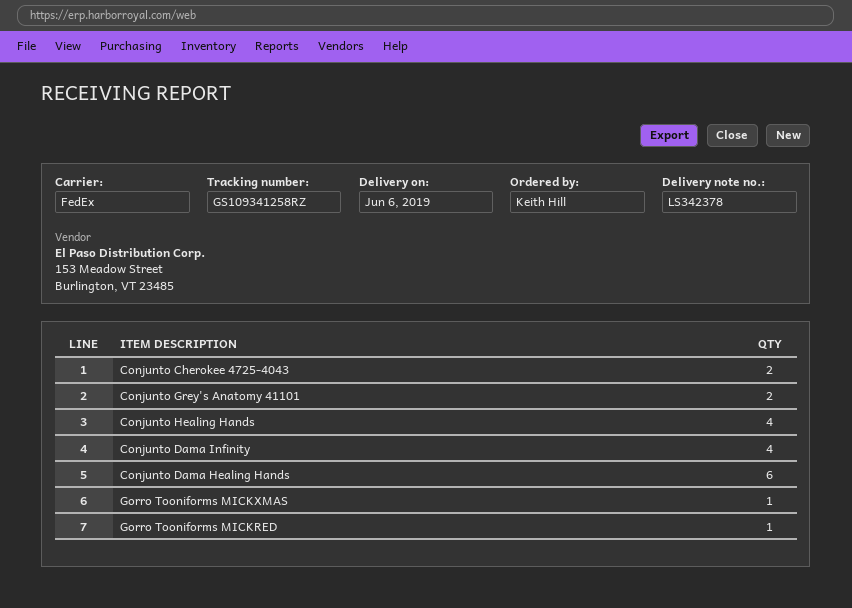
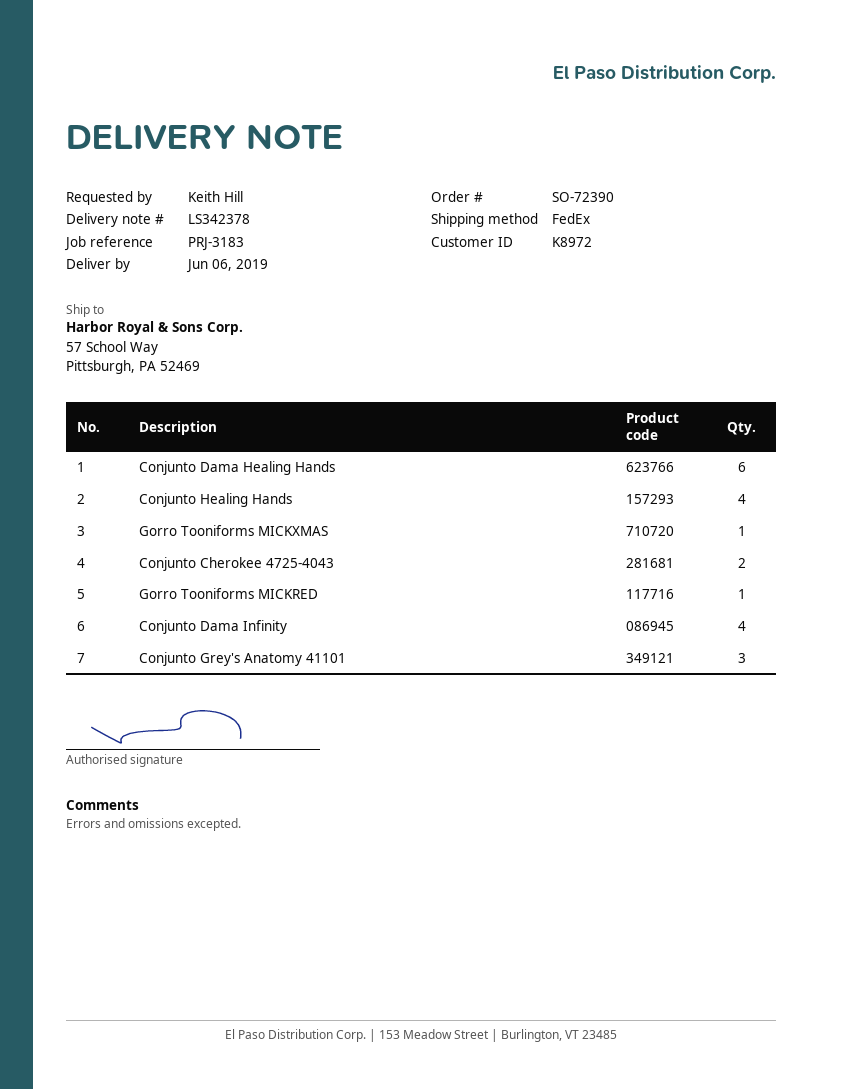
Conjunto Grey's Anatomy 41101: 2 -> 3

